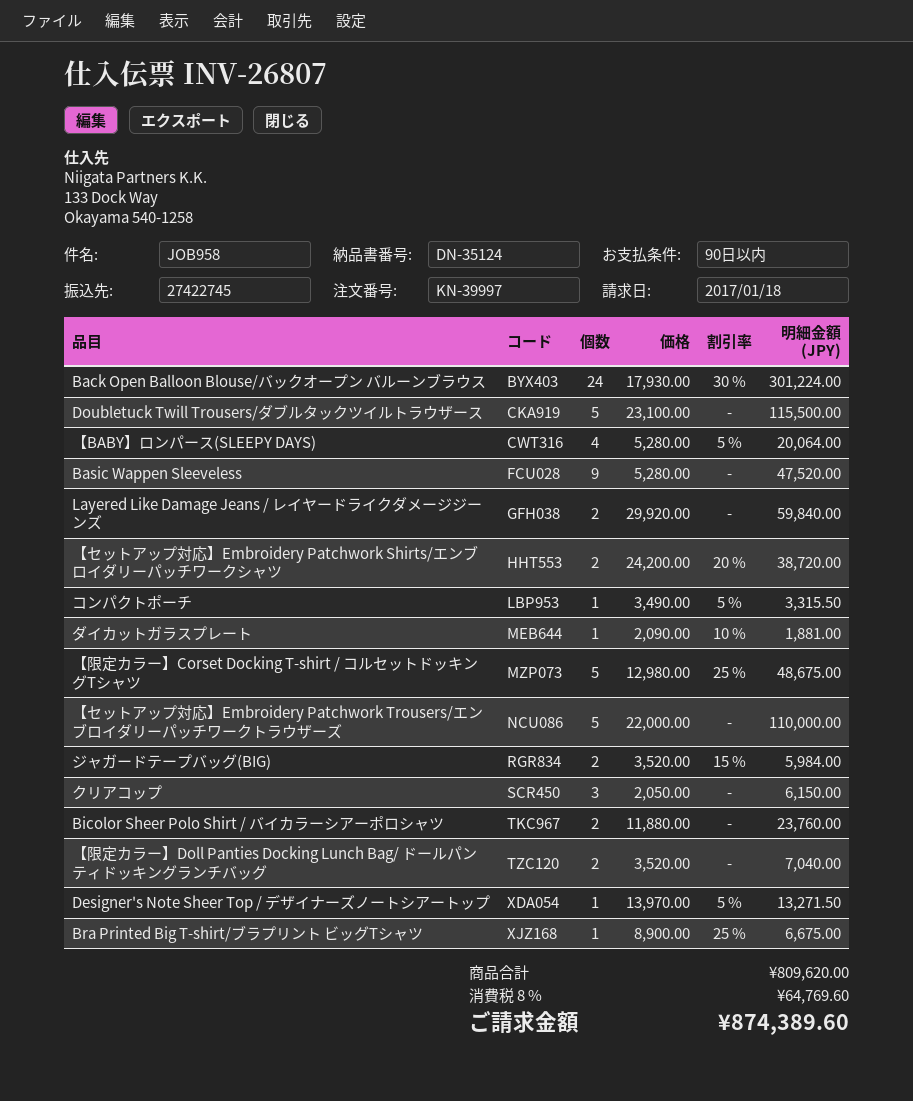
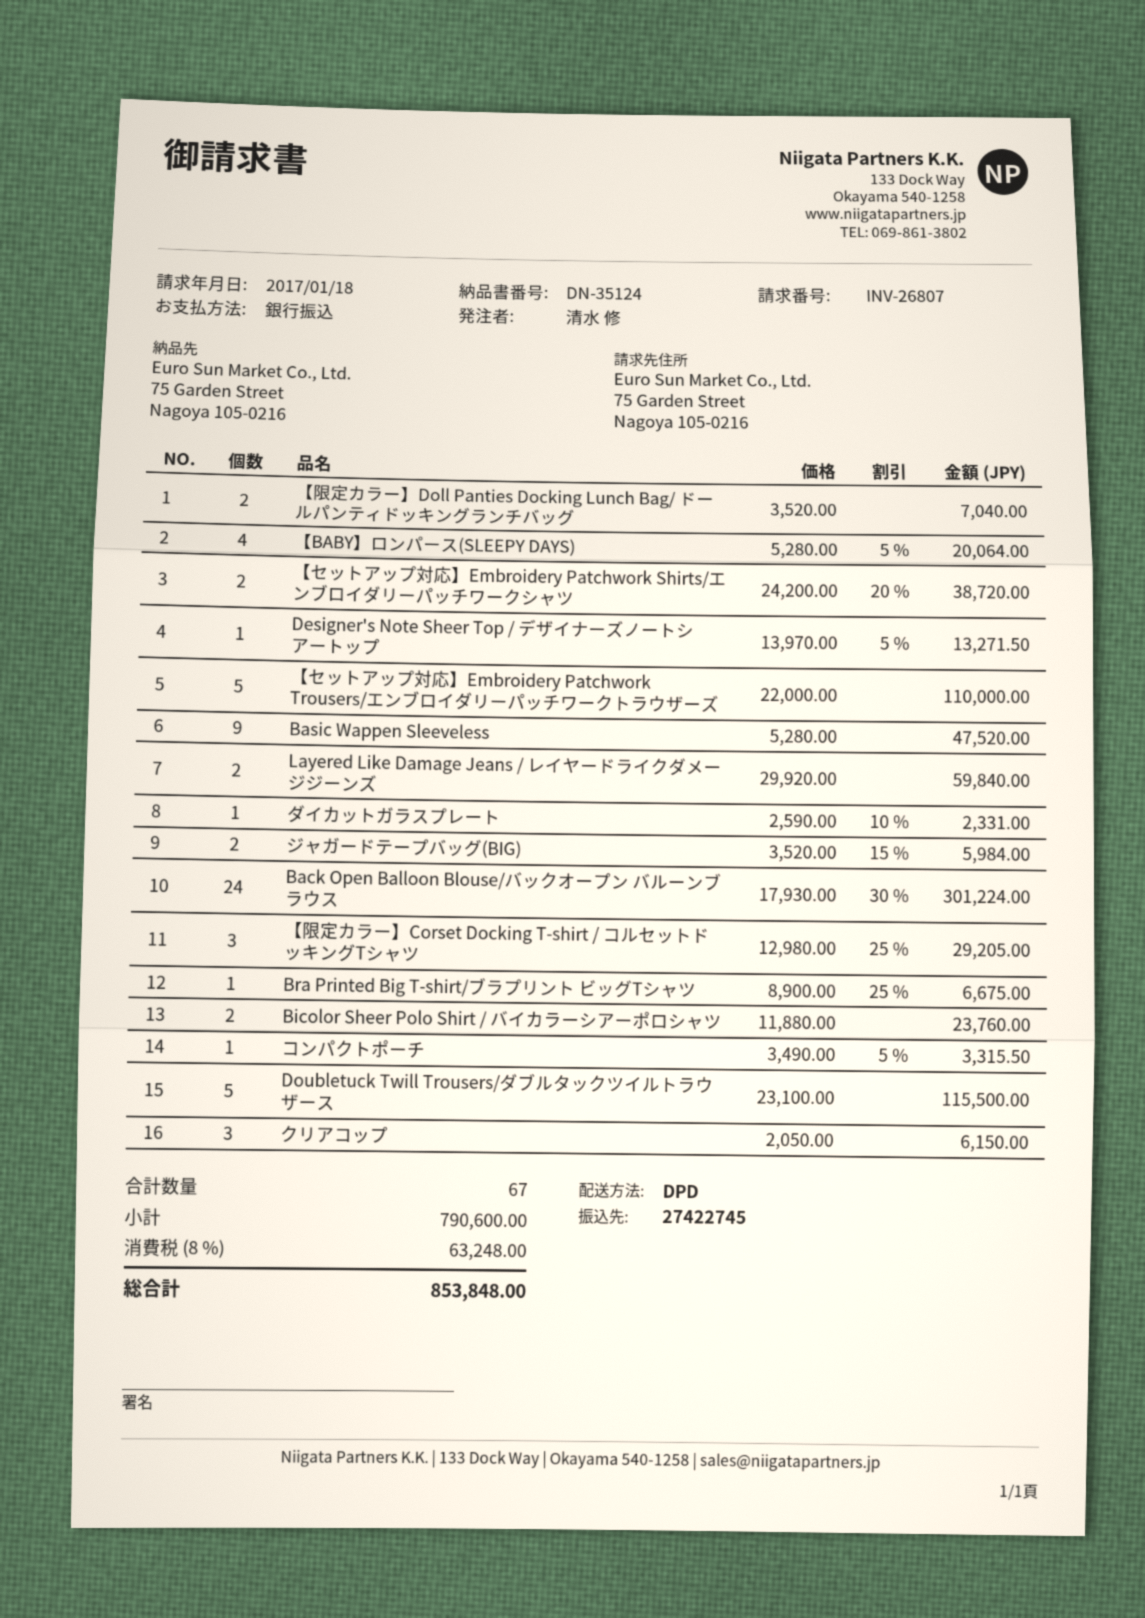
ダイカットガラスプレート: 1 x 2090.00 - 10% = 1881.00 -> 1 x 2590.00 - 10% = 2331.00
【限定カラー】Corset Docking T-shirt / コルセットドッキングTシャツ: 5 x 12980.00 - 25% = 48675.00 -> 3 x 12980.00 - 25% = 29205.00
subtotal: 809620.00 -> 790600.00
tax: 8% = 64769.60 -> 8% = 63248.00
total: 874389.60 -> 853848.00

